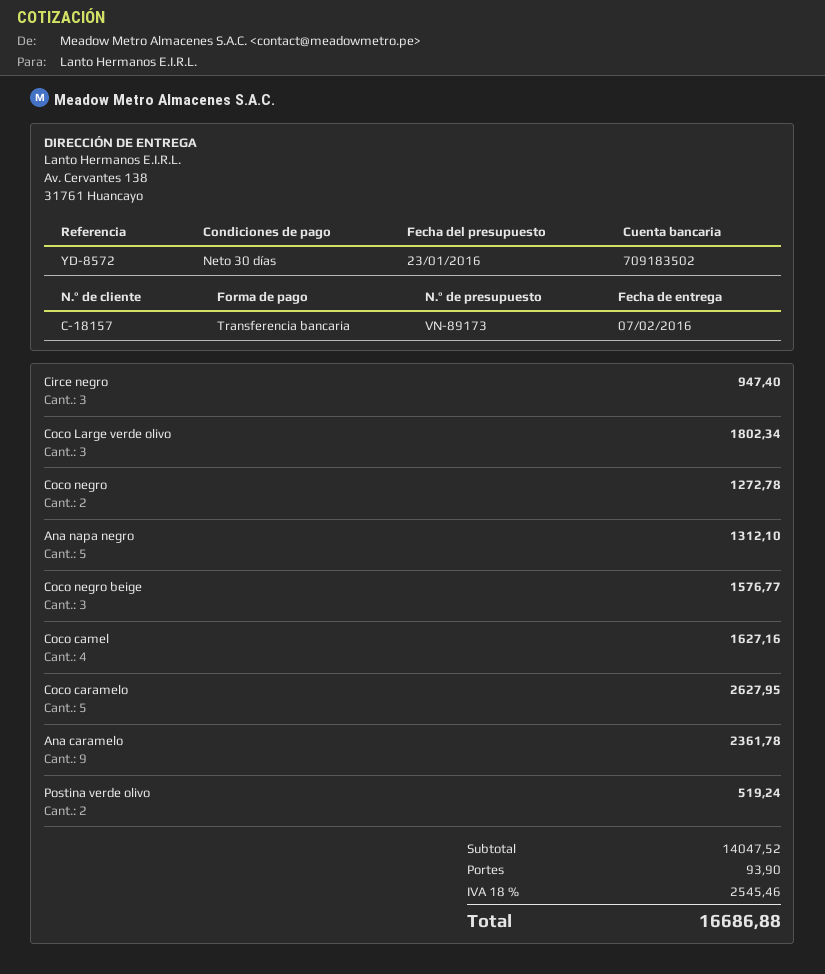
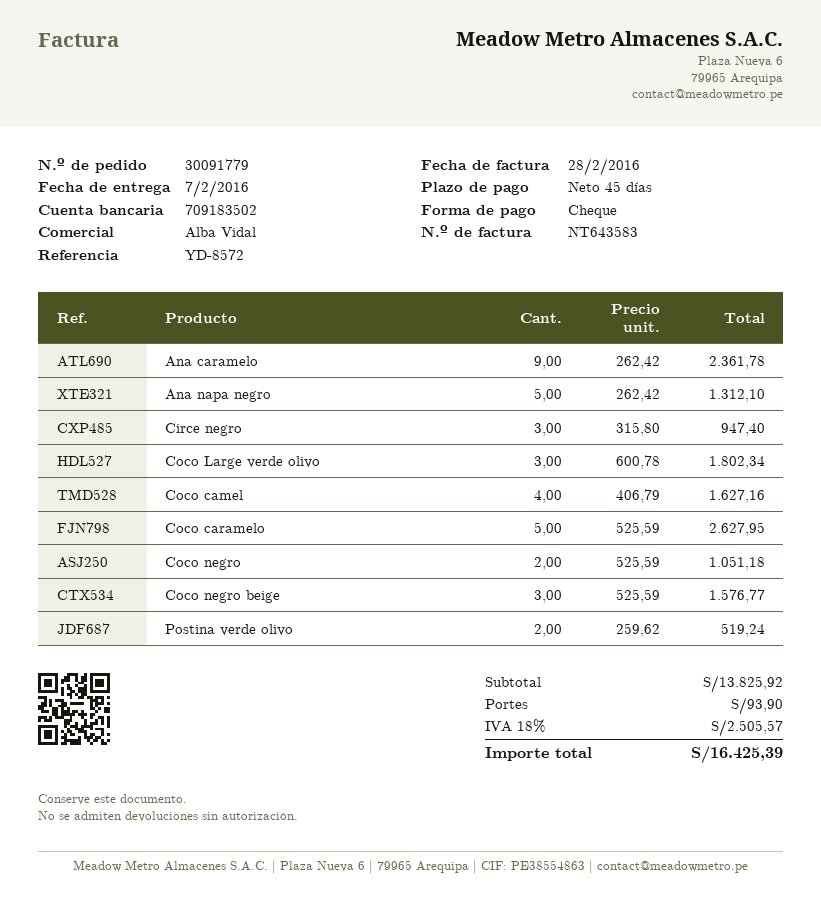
payment terms: 30 days -> 45 days
payment method: bank transfer -> cheque
Coco negro: 2 for 1272.78 -> 2 for 1051.18
subtotal: 14047.52 -> 13825.92
tax: 18% = 2545.46 -> 18% = 2505.57
total: 16686.88 -> 16425.39

